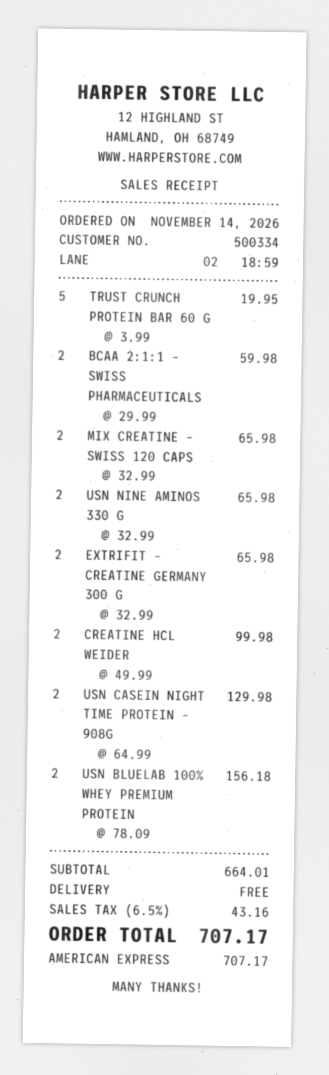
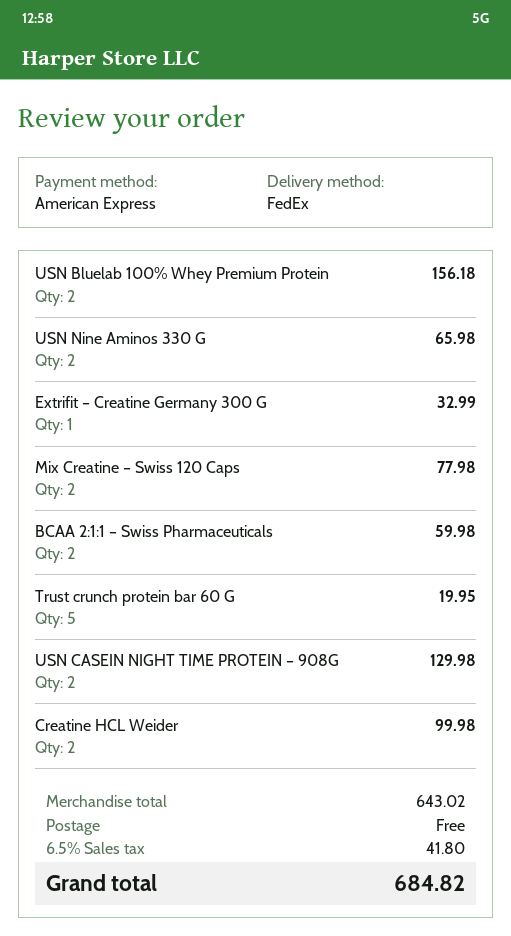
MIX CREATINE – SWISS 120 CAPS: 2 for 65.98 -> 2 for 77.98
EXTRIFIT – CREATINE GERMANY 300 G: 2 for 65.98 -> 1 for 32.99
subtotal: 664.01 -> 643.02
tax: 6.5% = 43.16 -> 6.5% = 41.80
total: 707.17 -> 684.82

